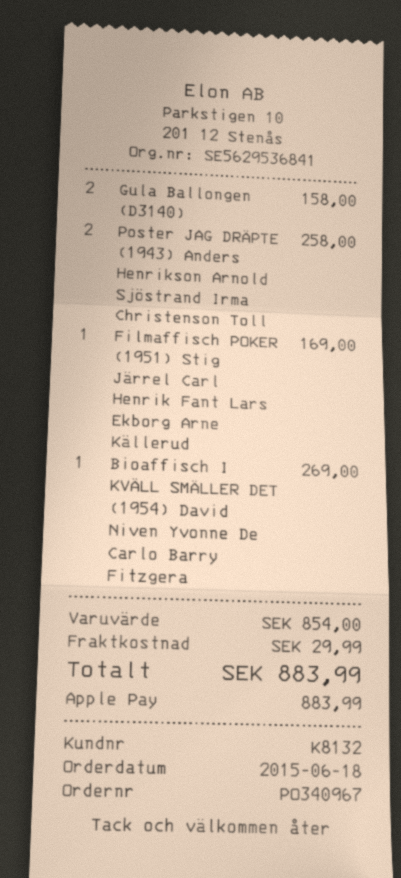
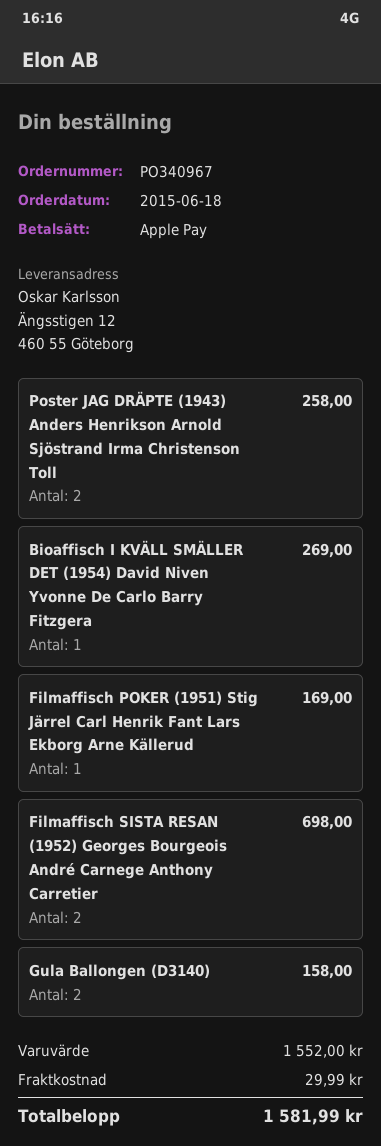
Filmaffisch SISTA RESAN (1952) Georges Bourgeois André Carnege Anthony Carretier: none -> 2 for 698.00
subtotal: 854.00 -> 1552.00
total: 883.99 -> 1581.99

